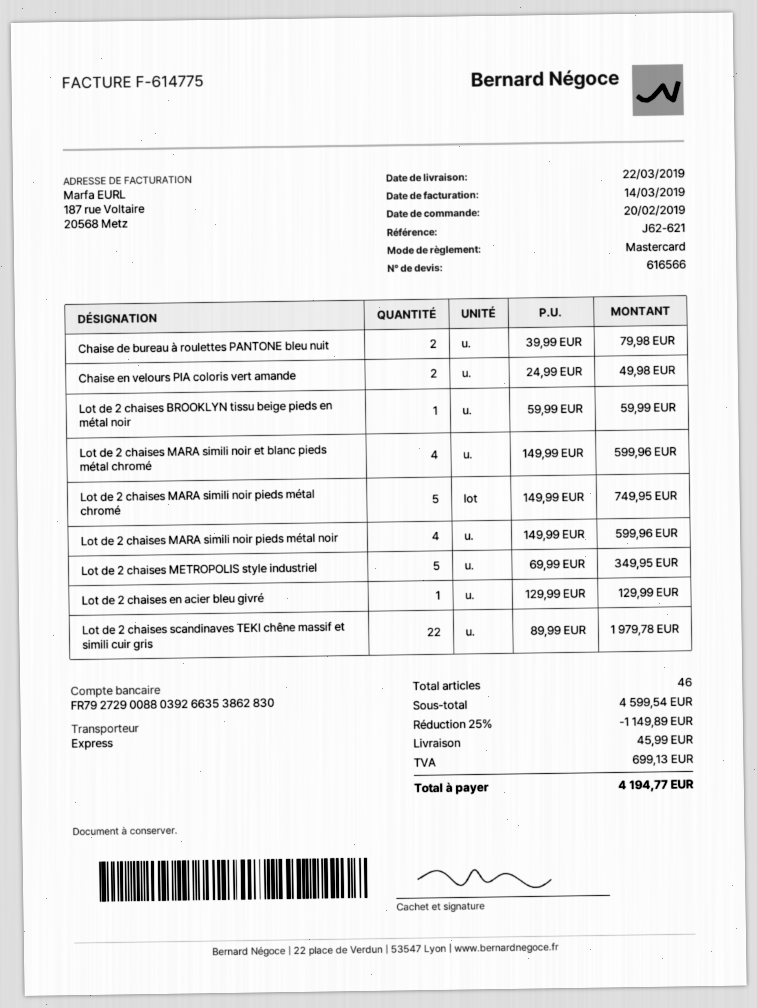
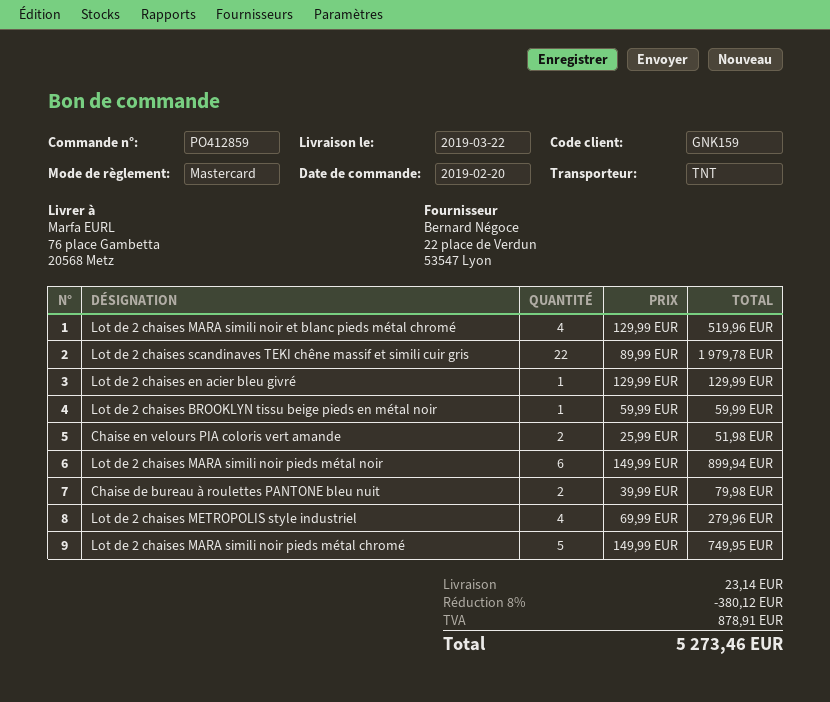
shipping method: express -> TNT
Chaise en velours PIA coloris vert amande: 2 x 24.99 = 49.98 -> 2 x 25.99 = 51.98
Lot de 2 chaises MARA simili noir et blanc pieds métal chromé: 4 x 149.99 = 599.96 -> 4 x 129.99 = 519.96
Lot de 2 chaises MARA simili noir pieds métal noir: 4 x 149.99 = 599.96 -> 6 x 149.99 = 899.94
Lot de 2 chaises METROPOLIS style industriel: 5 x 69.99 = 349.95 -> 4 x 69.99 = 279.96
discount: 25% = 1149.89 -> 8% = 380.12
shipping: 45.99 -> 23.14
tax: 699.13 -> 878.91
total: 4194.77 -> 5273.46

